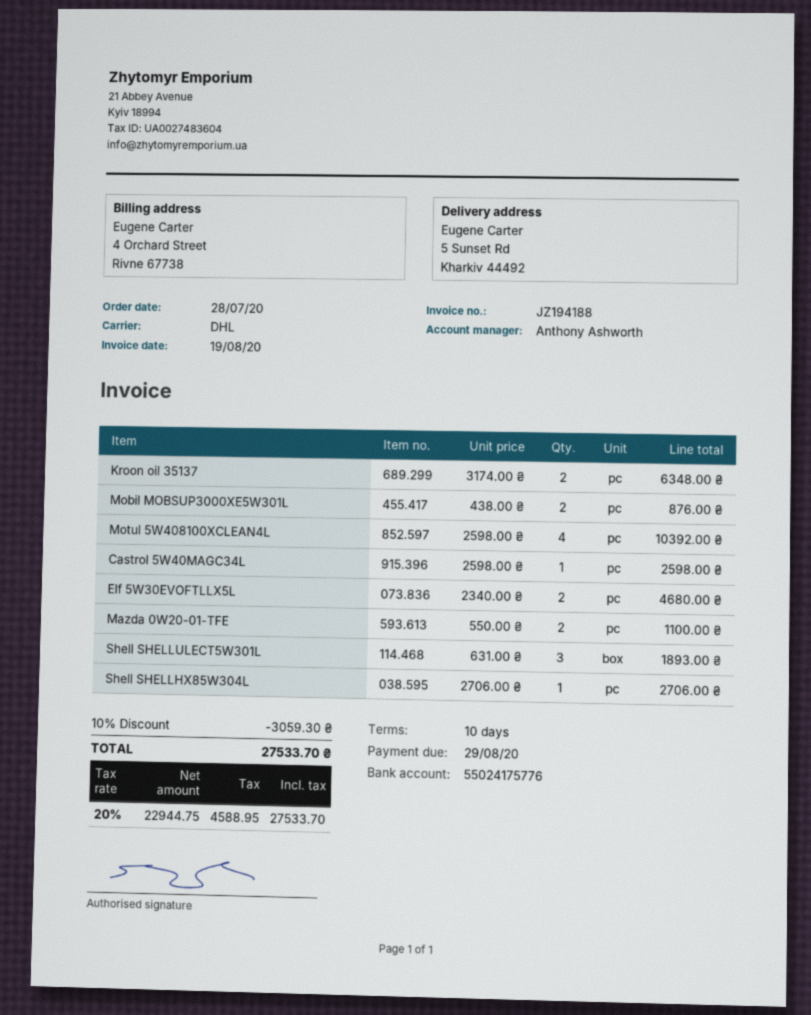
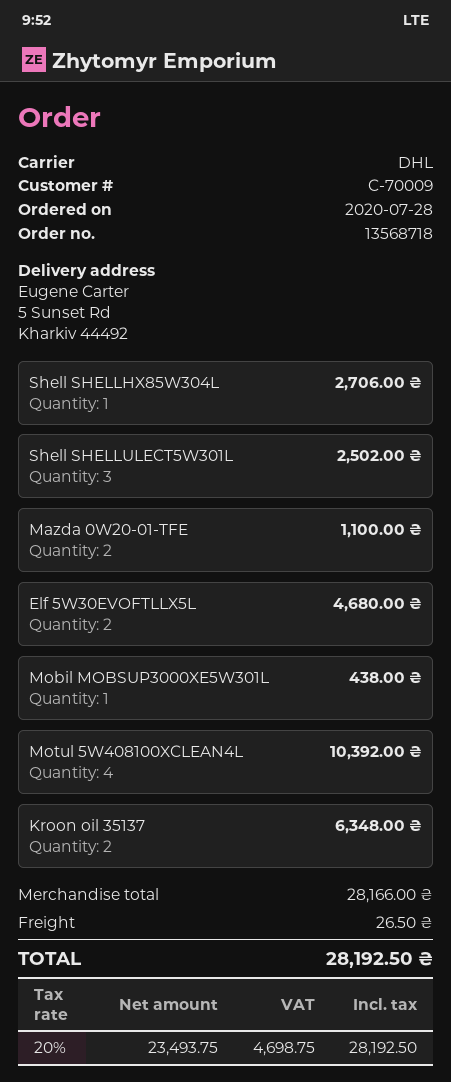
Mobil MOBSUP3000XE5W301L: 2 for 876.00 -> 1 for 438.00
Castrol 5W40MAGC34L: 1 for 2598.00 -> none
Shell SHELLULECT5W301L: 3 for 1893.00 -> 3 for 2502.00
discount: 10% = 3059.30 -> none
shipping: none -> 26.50
net: 22944.75 -> 23493.75
tax: 20% = 4588.95 -> 20% = 4698.75
total: 27533.70 -> 28192.50

